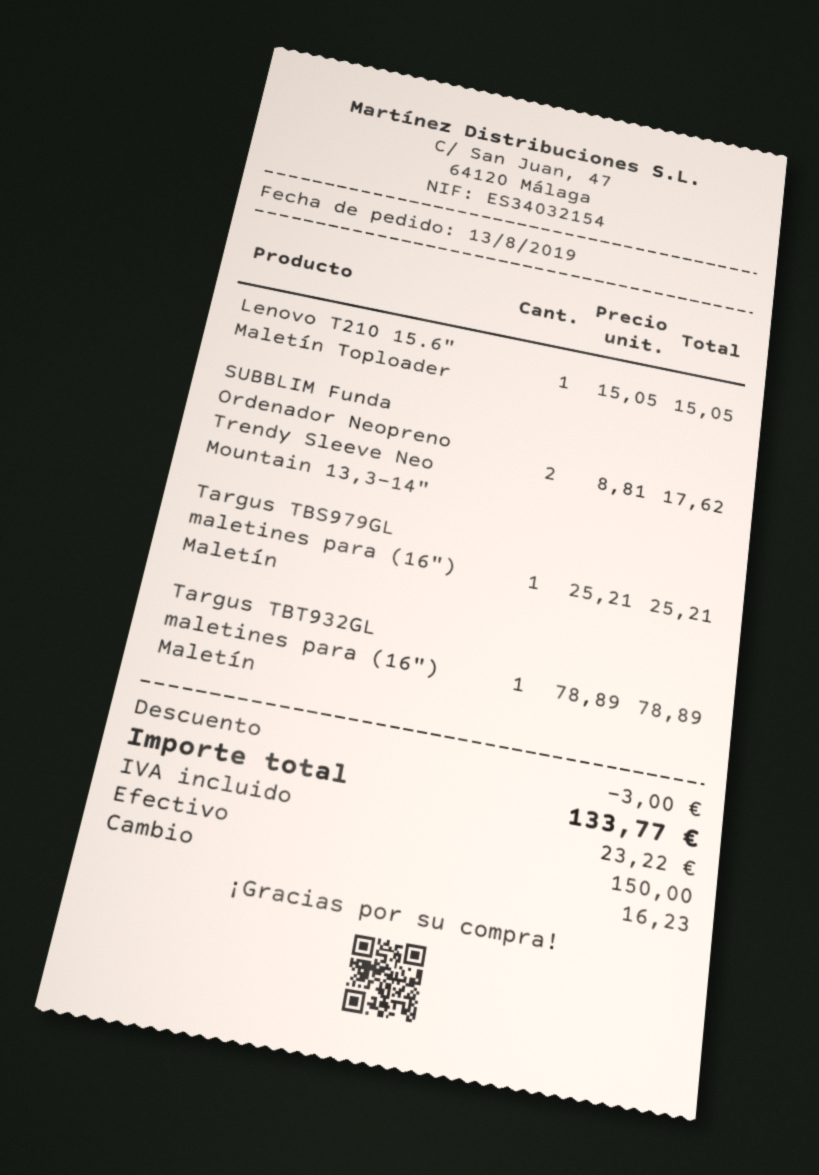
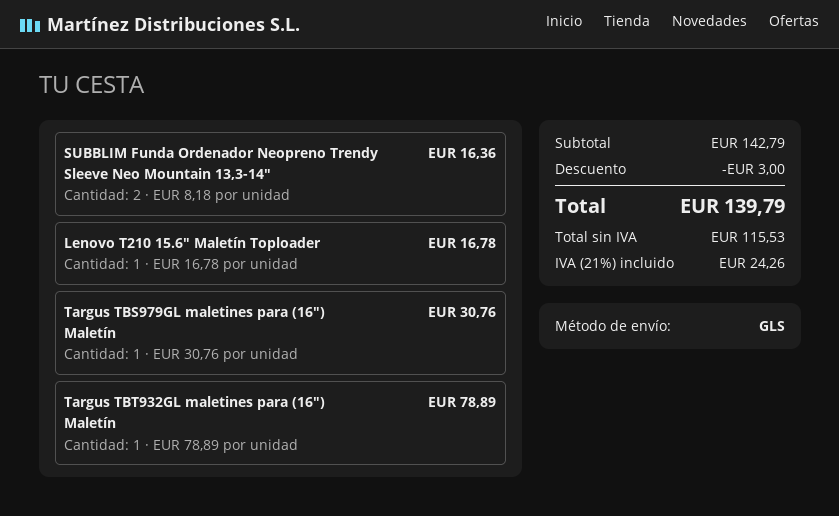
Lenovo T210 15.6" Maletín Toploader: 1 x 15.05 = 15.05 -> 1 x 16.78 = 16.78
SUBBLIM Funda Ordenador Neopreno Trendy Sleeve Neo Mountain 13,3-14": 2 x 8.81 = 17.62 -> 2 x 8.18 = 16.36
Targus TBS979GL maletines para (16") Maletín: 1 x 25.21 = 25.21 -> 1 x 30.76 = 30.76
tax: 23.22 -> 24.26
total: 133.77 -> 139.79

